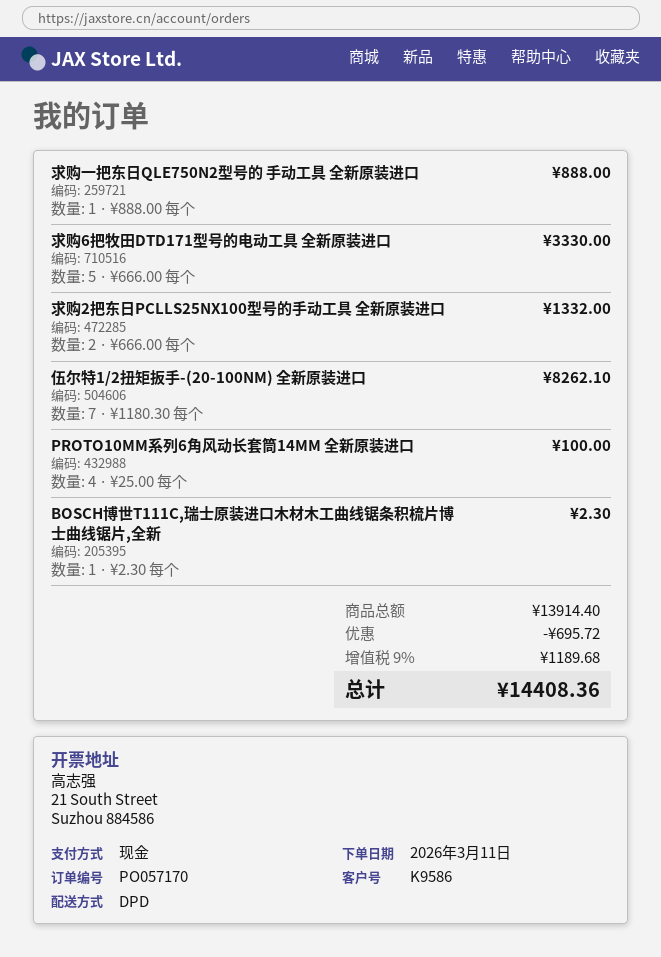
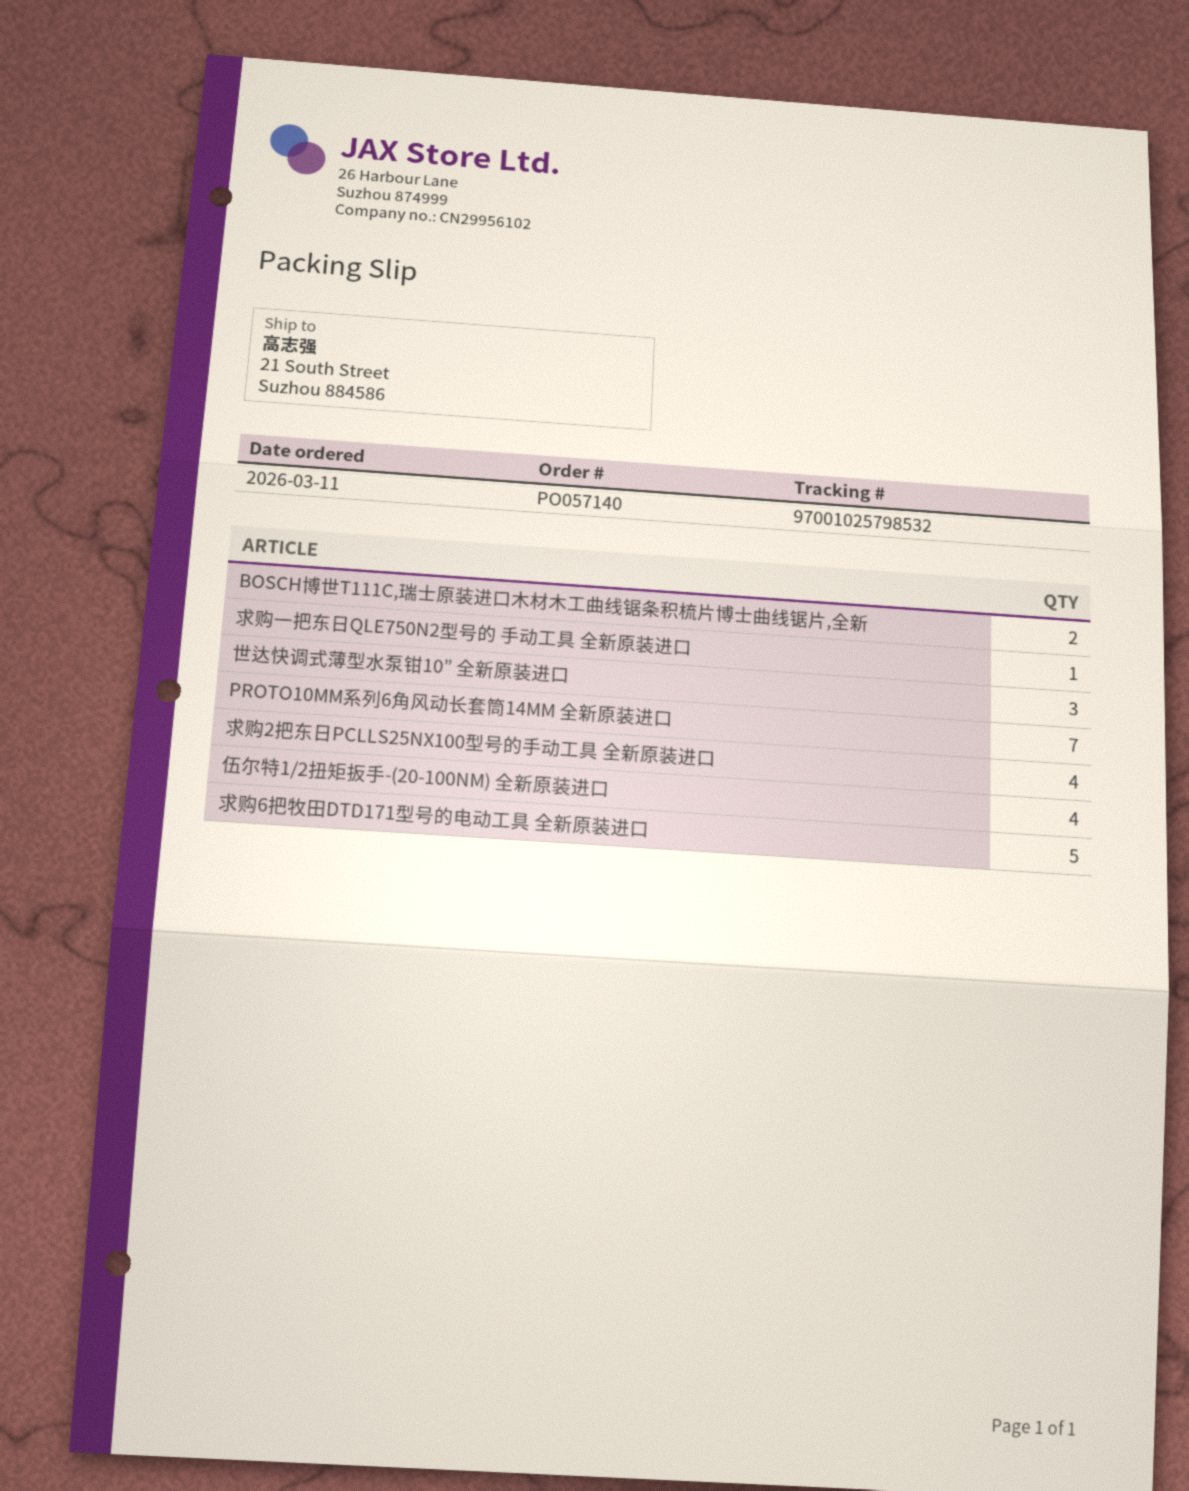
order number: PO057170 -> PO057140
求购2把东日PCLLS25NX100型号的手动工具 全新原装进口: 2 -> 4
伍尔特1/2扭矩扳手-(20-100NM) 全新原装进口: 7 -> 4
PROTO10MM系列6角风动长套筒14MM 全新原装进口: 4 -> 7
BOSCH博世T111C,瑞士原装进口木材木工曲线锯条积梳片博士曲线锯片,全新: 1 -> 2
世达快调式薄型水泵钳10” 全新原装进口: none -> 3

